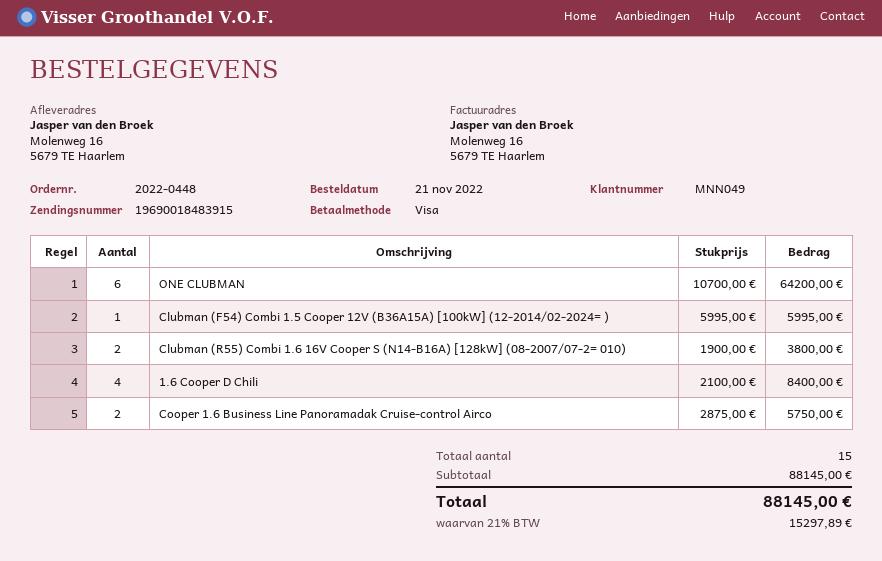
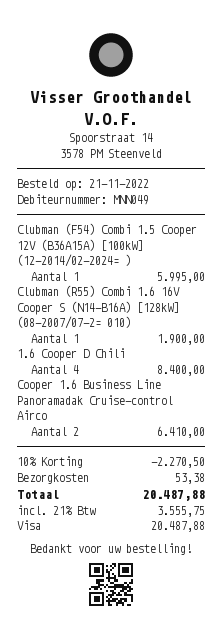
ONE CLUBMAN: 6 for 64200.00 -> none
Clubman (R55) Combi 1.6 16V Cooper S (N14-B16A) [128kW] (08-2007/07-2= 010): 2 for 3800.00 -> 1 for 1900.00
Cooper 1.6 Business Line Panoramadak Cruise-control Airco: 2 for 5750.00 -> 2 for 6410.00
discount: none -> 10% = 2270.50
shipping: none -> 53.38
tax: 21% = 15297.89 -> 21% = 3555.75
total: 88145.00 -> 20487.88

